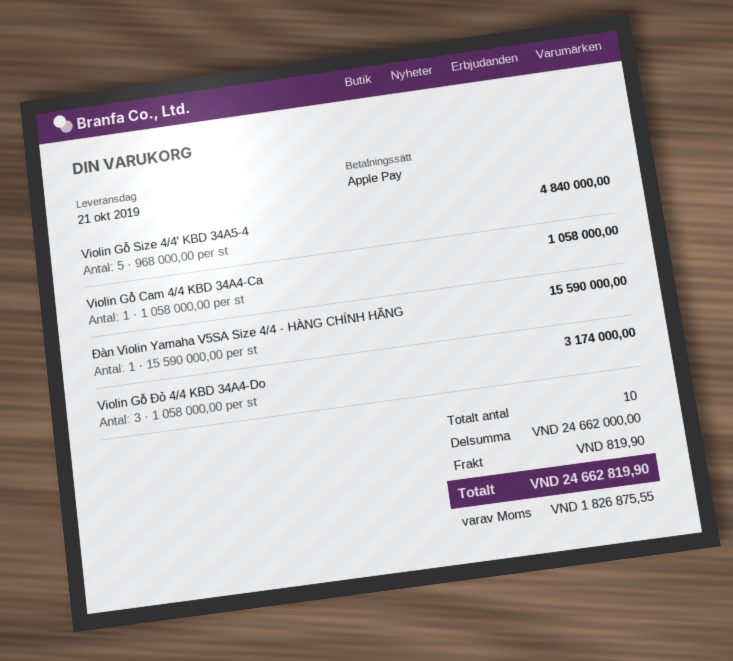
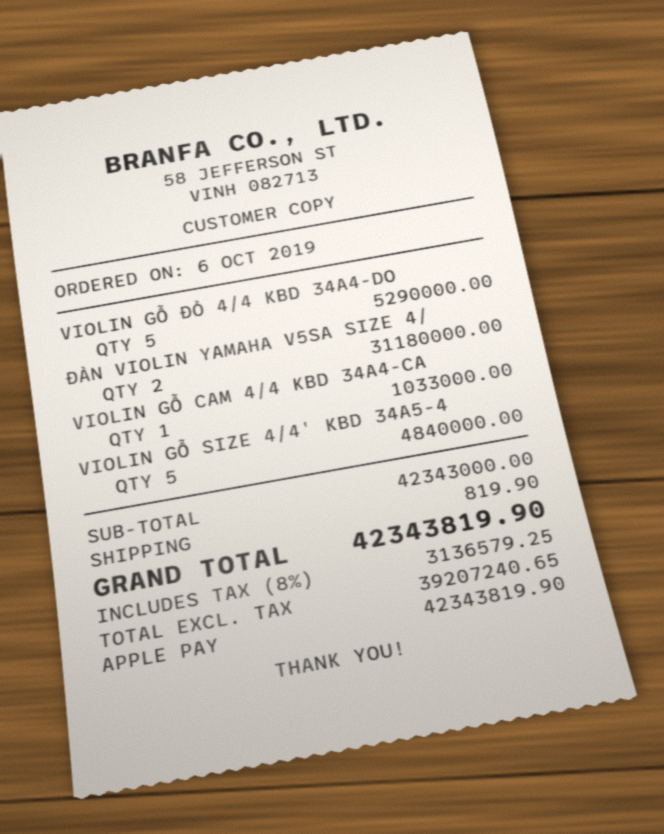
Violin Gỗ Cam 4/4 KBD 34A4-Ca: 1 for 1058000.00 -> 1 for 1033000.00
Đàn Violin Yamaha V5SA Size 4/4 - HÀNG CHÍNH HÃNG: 1 for 15590000.00 -> 2 for 31180000.00
Violin Gỗ Đỏ 4/4 KBD 34A4-Do: 3 for 3174000.00 -> 5 for 5290000.00
subtotal: 24662000.00 -> 42343000.00
tax: 1826875.55 -> 3136579.25
total: 24662819.90 -> 42343819.90

